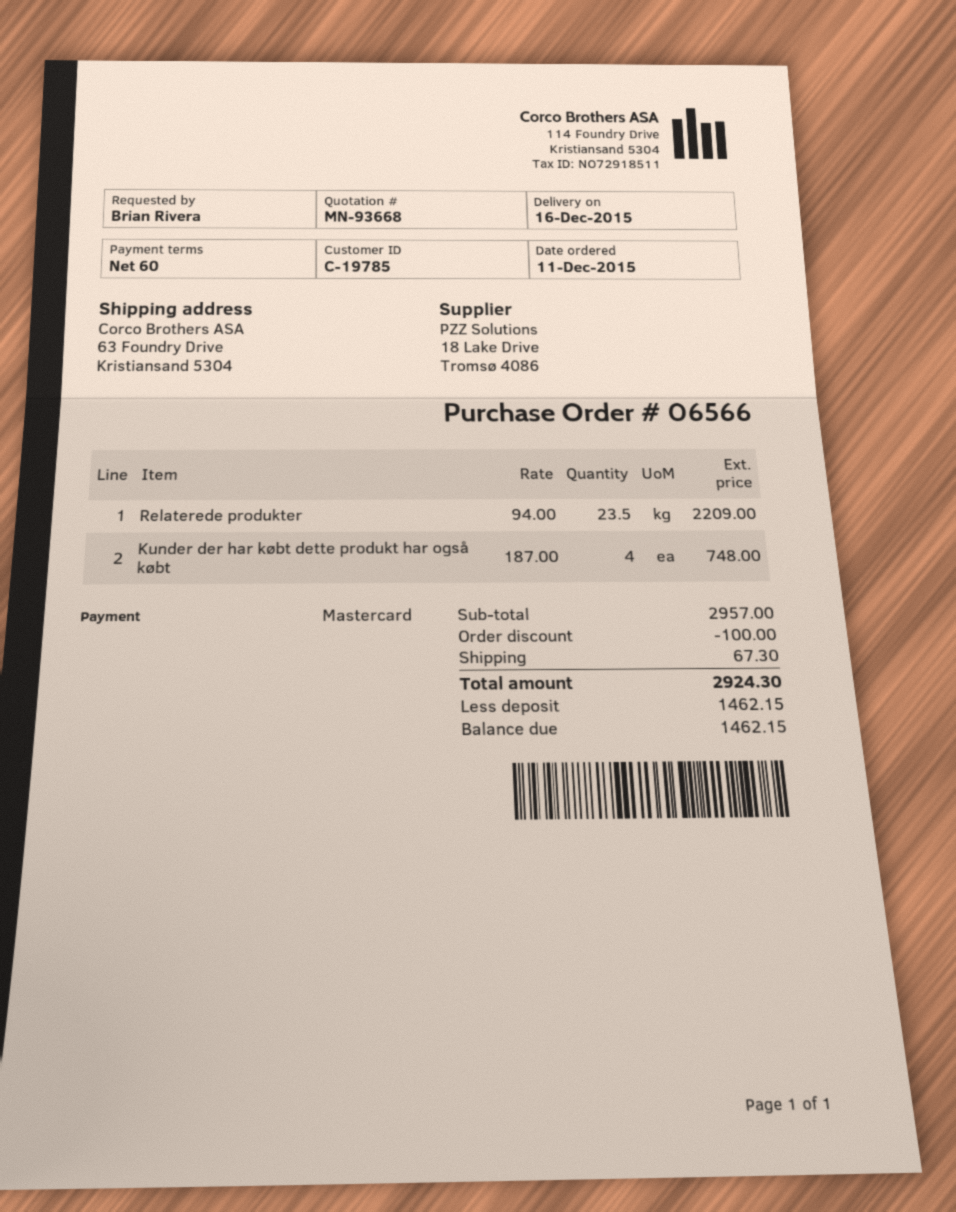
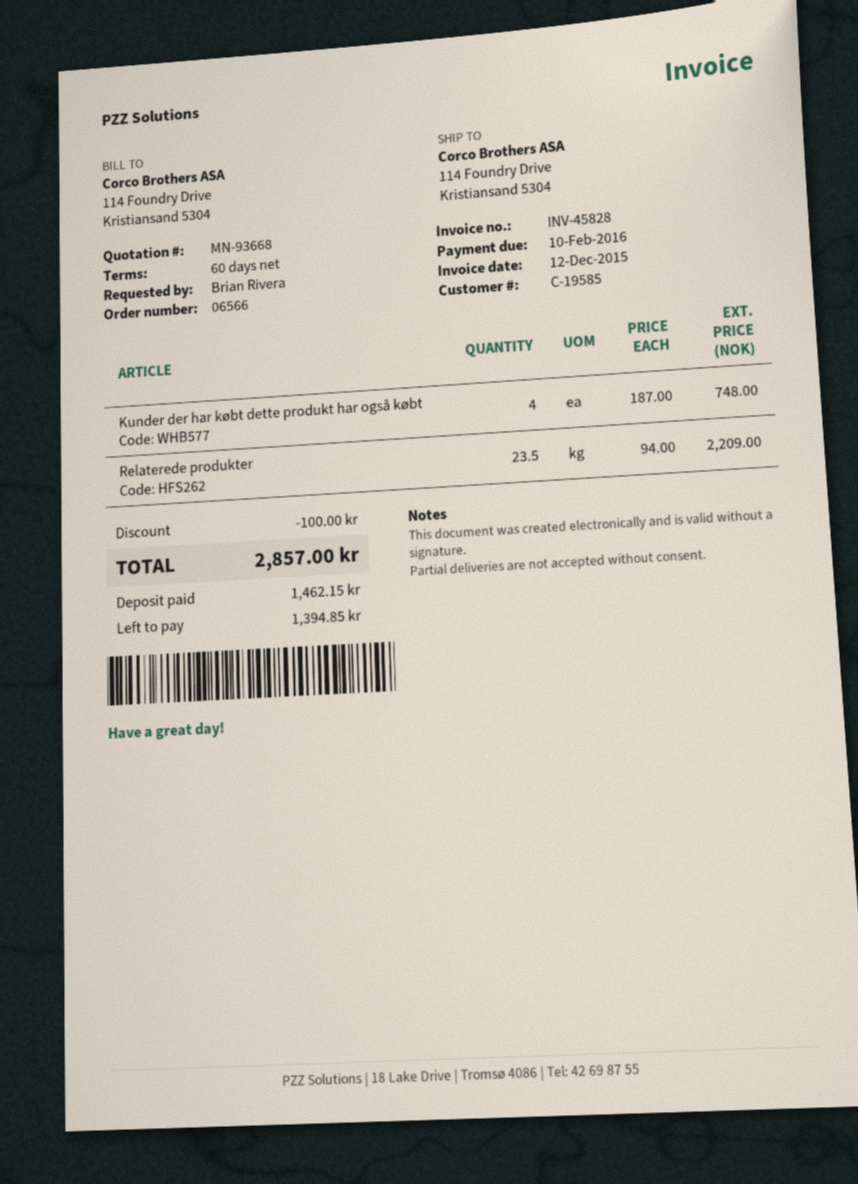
customer number: C-19785 -> C-19585
ship to: 63 Foundry Drive, Kristiansand 5304 -> 114 Foundry Drive, Kristiansand 5304
shipping: 67.30 -> none
total: 2924.30 -> 2857.00
balance: 1462.15 -> 1394.85

